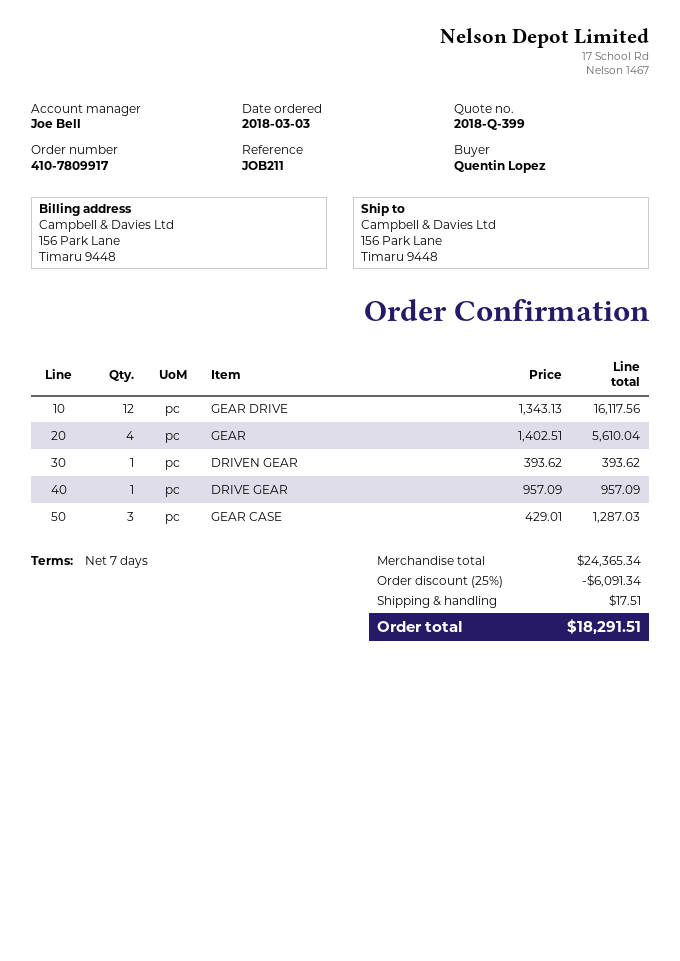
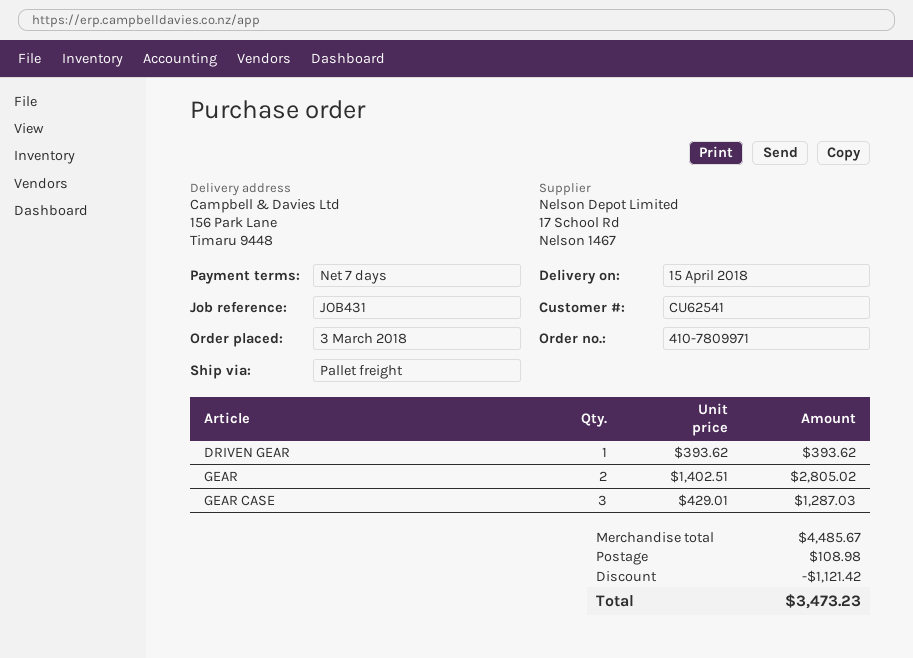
order number: 410-7809917 -> 410-7809971
reference: JOB211 -> JOB431
GEAR DRIVE: 12 x 1343.13 = 16117.56 -> none
GEAR: 4 x 1402.51 = 5610.04 -> 2 x 1402.51 = 2805.02
DRIVE GEAR: 1 x 957.09 = 957.09 -> none
subtotal: 24365.34 -> 4485.67
discount: 6091.34 -> 1121.42
shipping: 17.51 -> 108.98
total: 18291.51 -> 3473.23

